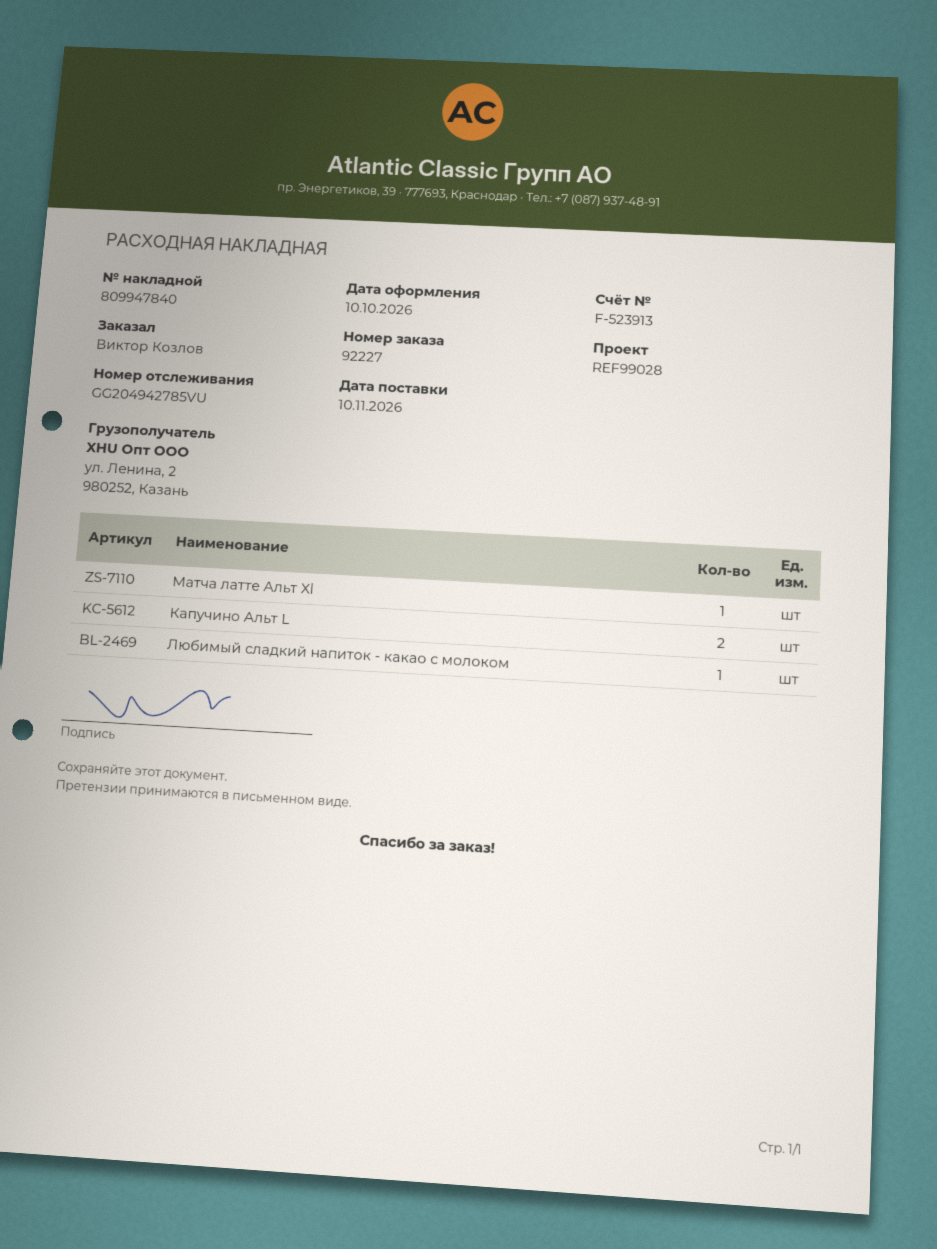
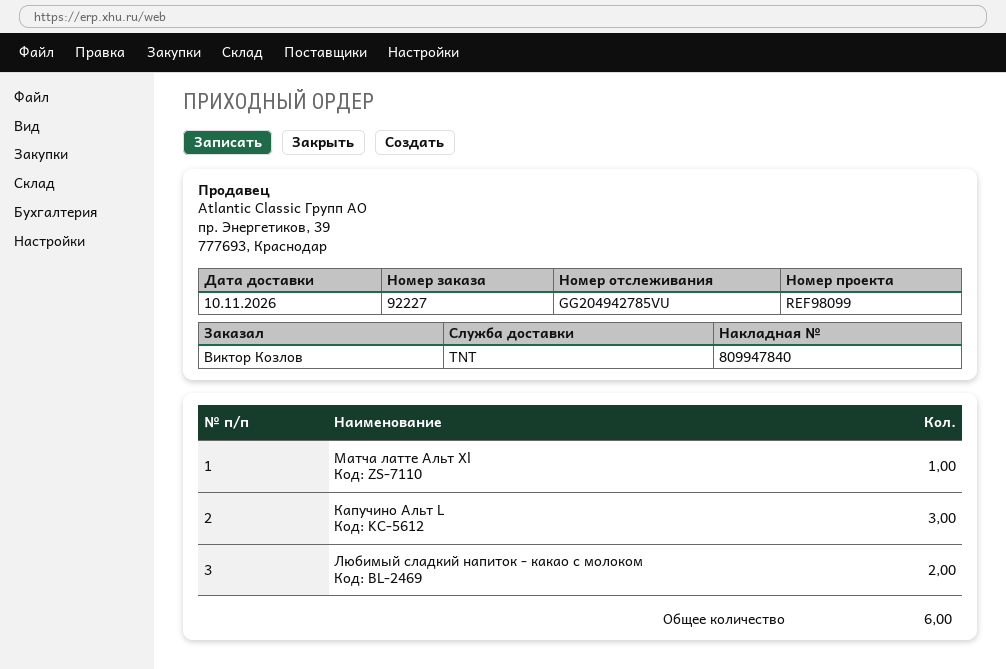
reference: REF99028 -> REF98099
Капучино Альт L: 2 -> 3
Любимый сладкий напиток - какао с молоком: 1 -> 2

